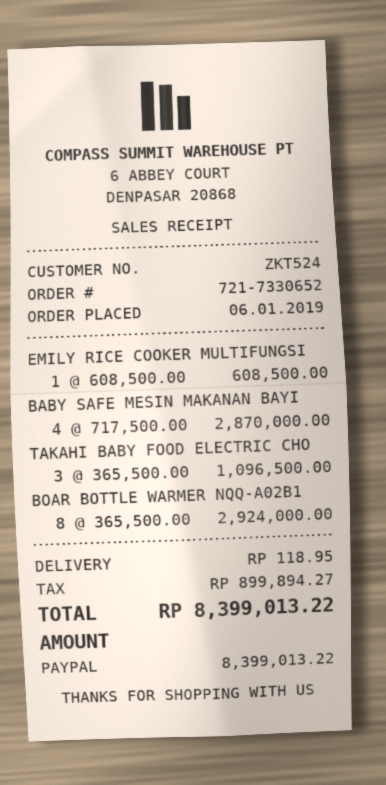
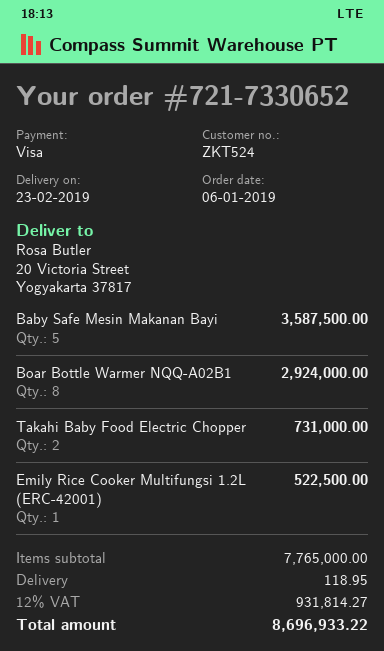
payment method: PayPal -> Visa
EMILY RICE COOKER MULTIFUNGSI: 1 for 608500.00 -> 1 for 522500.00
BABY SAFE MESIN MAKANAN BAYI: 4 for 2870000.00 -> 5 for 3587500.00
TAKAHI BABY FOOD ELECTRIC CHO: 3 for 1096500.00 -> 2 for 731000.00
tax: 899894.27 -> 931814.27
total: 8399013.22 -> 8696933.22

